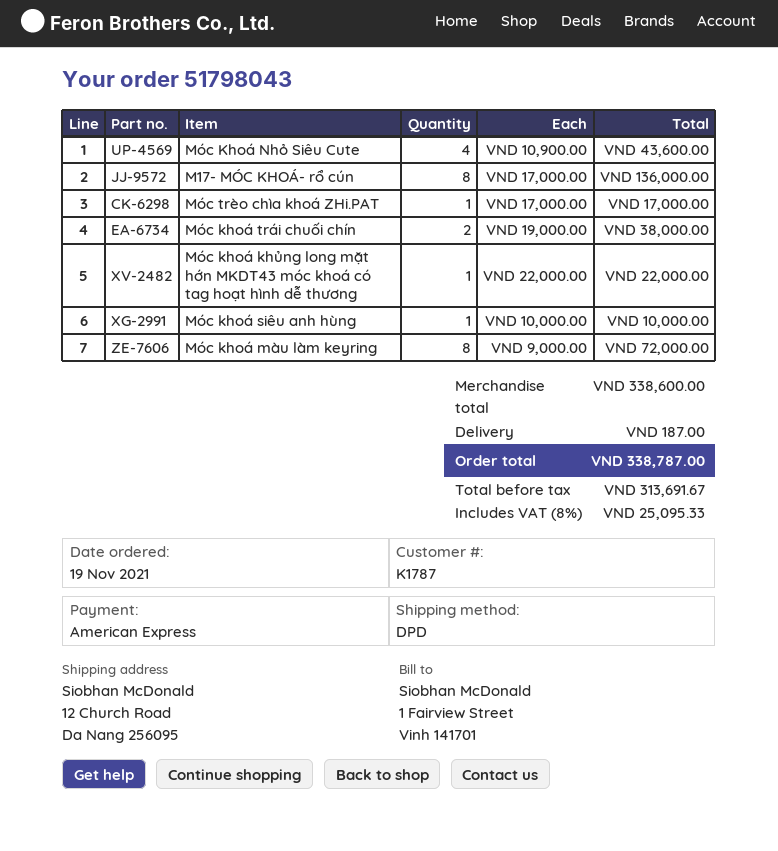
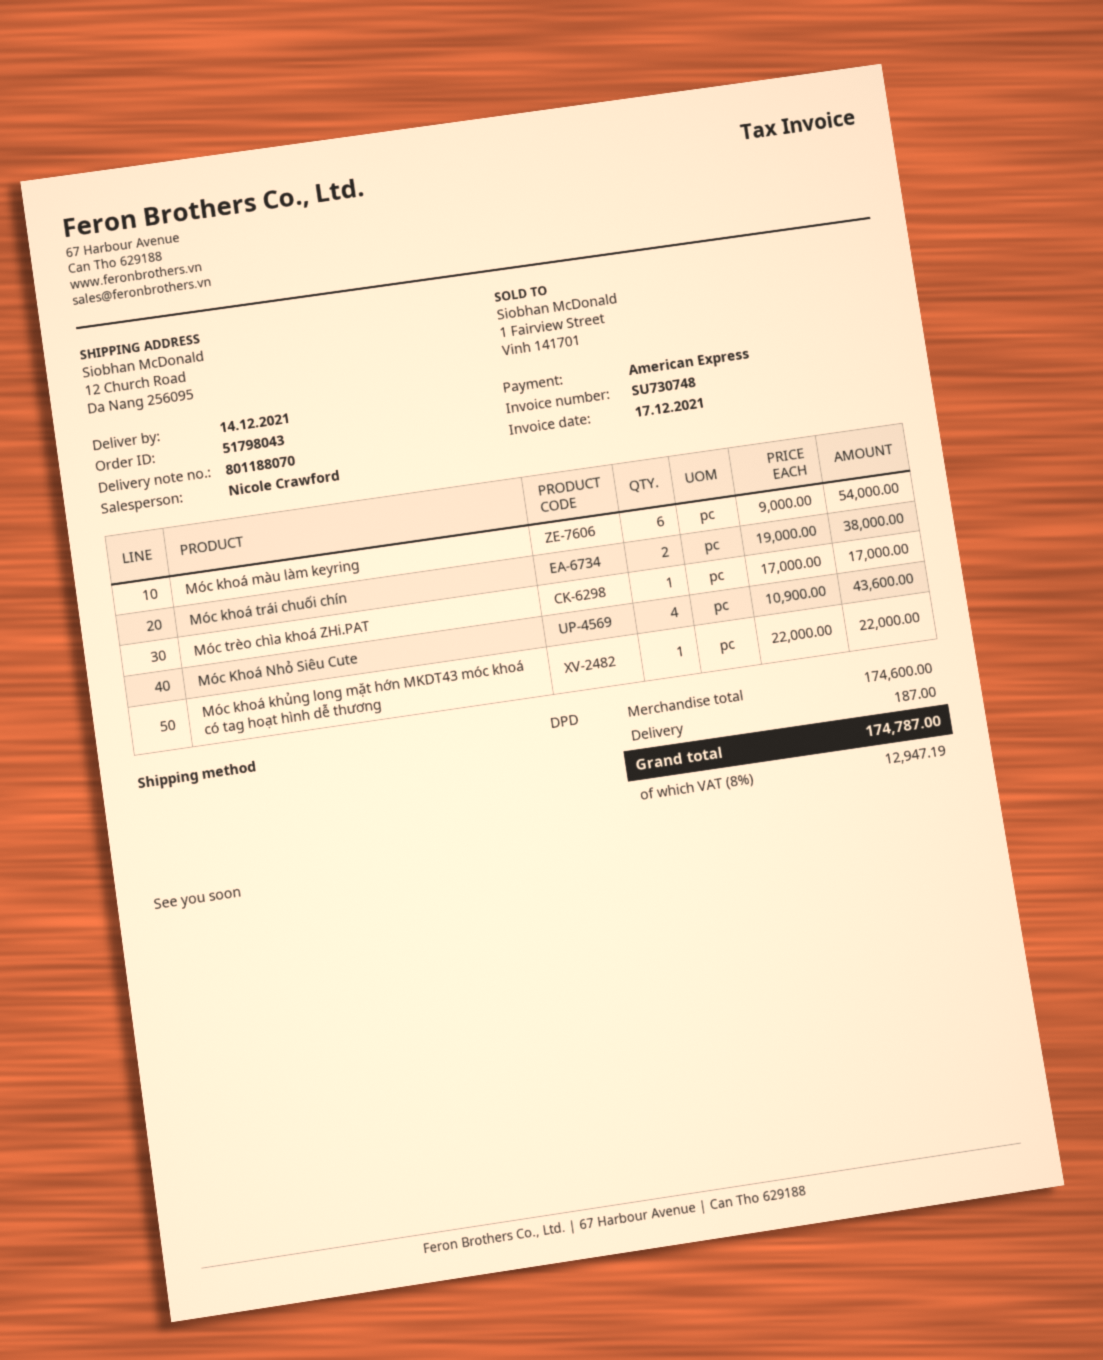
M17- MÓC KHOÁ- rổ cún: 8 x 17000.00 = 136000.00 -> none
Móc khoá siêu anh hùng: 1 x 10000.00 = 10000.00 -> none
Móc khoá màu làm keyring: 8 x 9000.00 = 72000.00 -> 6 x 9000.00 = 54000.00
subtotal: 338600.00 -> 174600.00
tax: 8% = 25095.33 -> 8% = 12947.19
total: 338787.00 -> 174787.00

